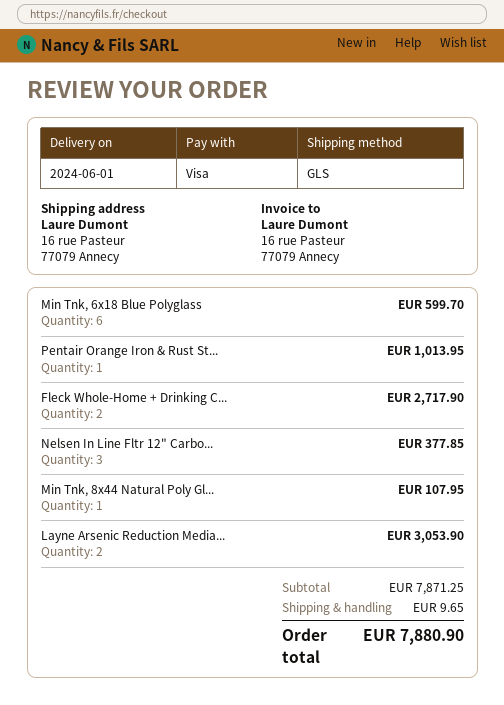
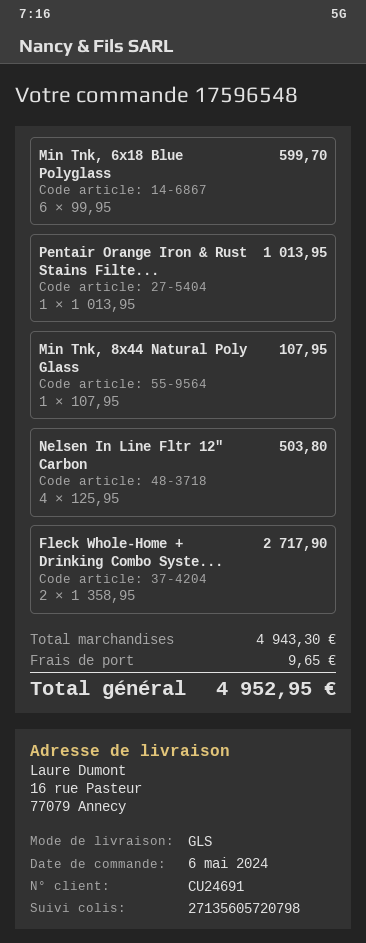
Nelsen In Line Fltr 12" Carbo...: 3 for 377.85 -> 4 for 503.80
Layne Arsenic Reduction Media...: 2 for 3053.90 -> none
subtotal: 7871.25 -> 4943.30
total: 7880.90 -> 4952.95

